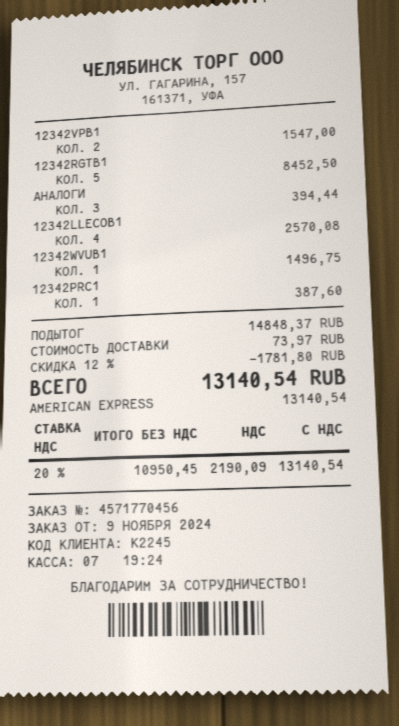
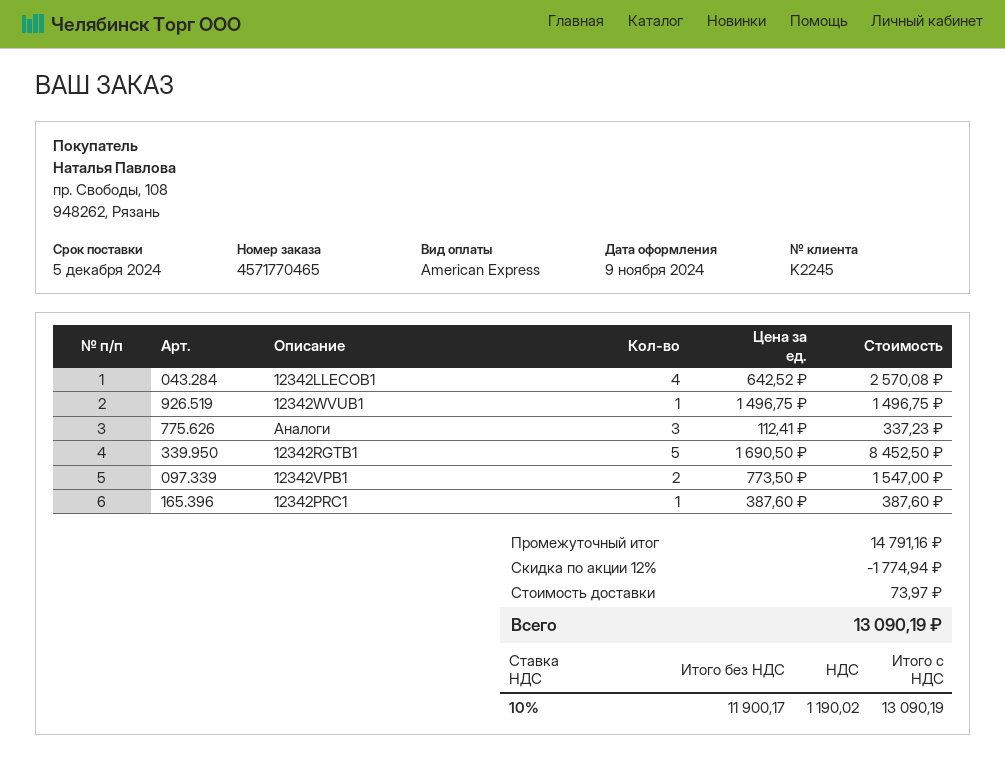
order number: 4571770456 -> 4571770465
АНАЛОГИ: 3 for 394.44 -> 3 for 337.23
subtotal: 14848.37 -> 14791.16
discount: 12% = 1781.80 -> 12% = 1774.94
net: 10950.45 -> 11900.17
tax: 20% = 2190.09 -> 10% = 1190.02
total: 13140.54 -> 13090.19

